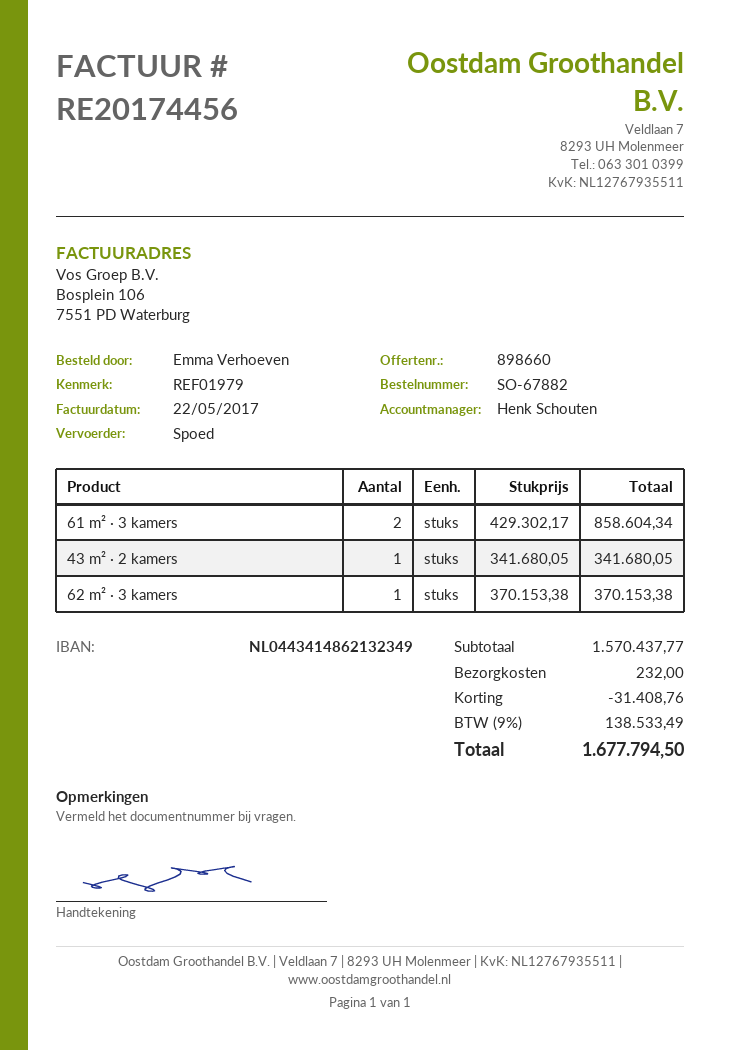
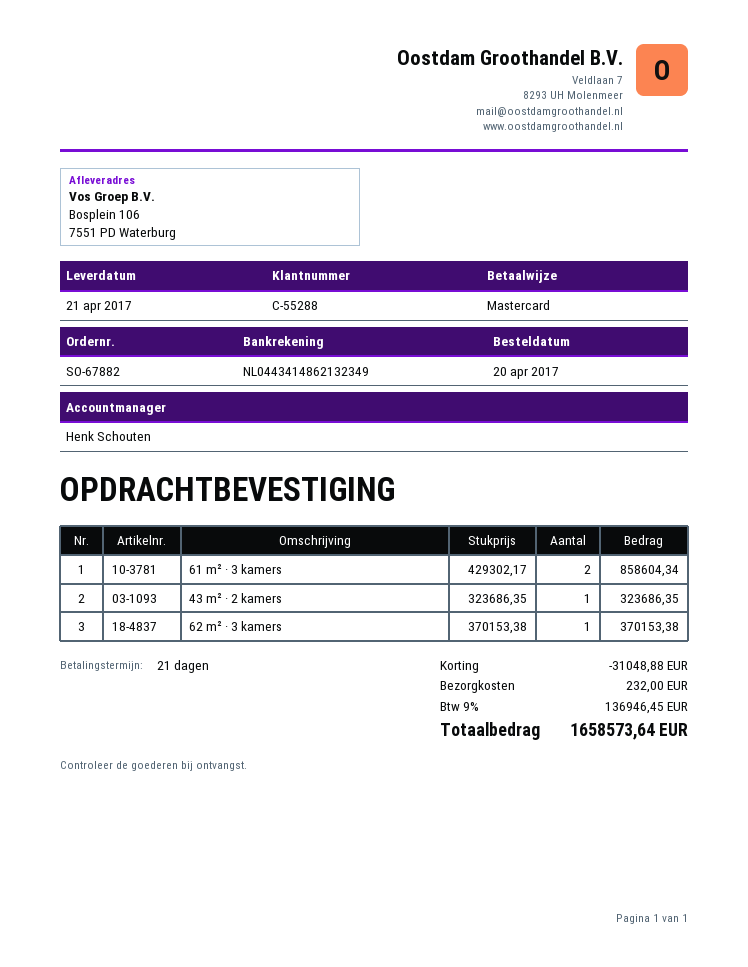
43 m² · 2 kamers: 1 x 341680.05 = 341680.05 -> 1 x 323686.35 = 323686.35
discount: 31408.76 -> 31048.88
tax: 9% = 138533.49 -> 9% = 136946.45
total: 1677794.50 -> 1658573.64

